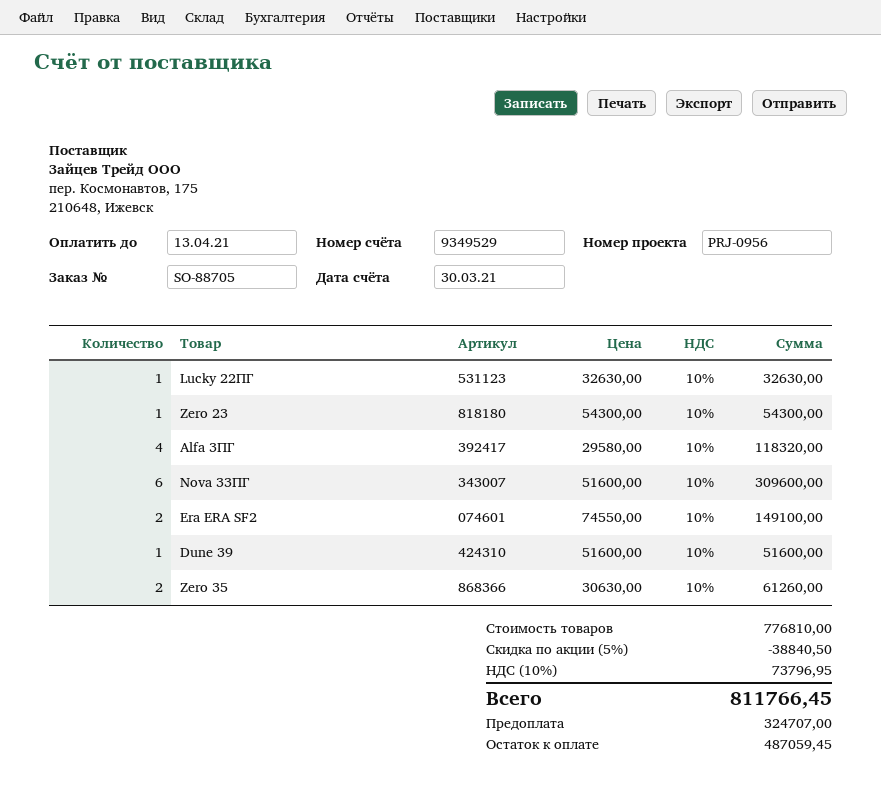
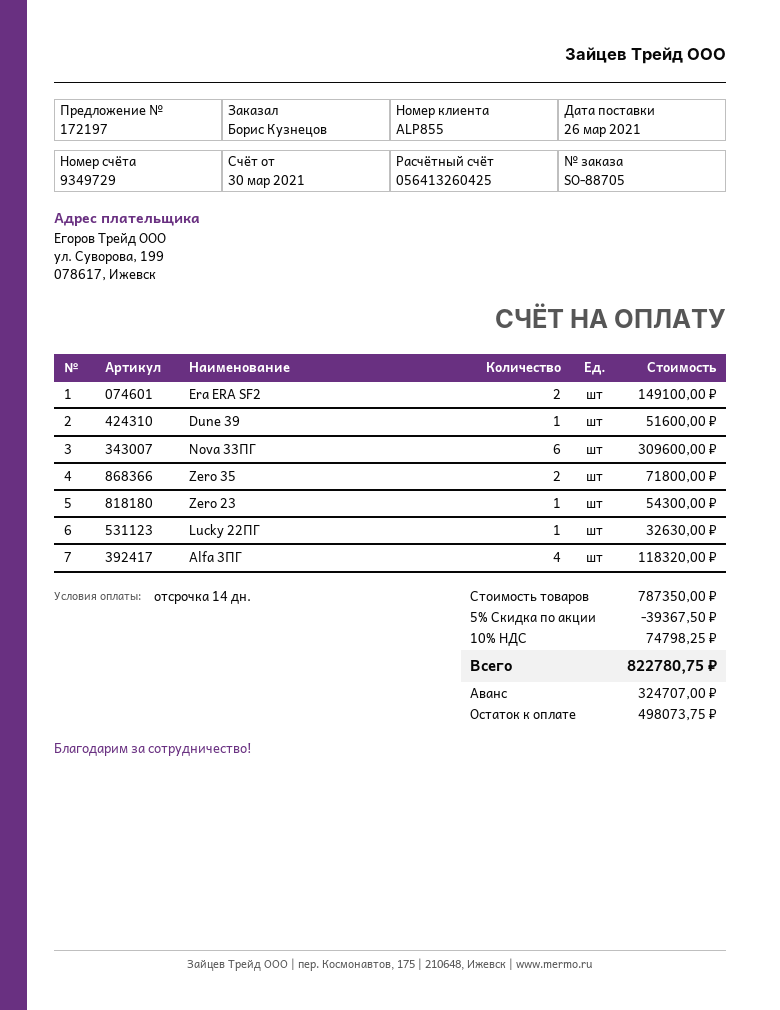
invoice number: 9349529 -> 9349729
Zero 35: 2 for 61260.00 -> 2 for 71800.00
subtotal: 776810.00 -> 787350.00
discount: 5% = 38840.50 -> 5% = 39367.50
tax: 10% = 73796.95 -> 10% = 74798.25
total: 811766.45 -> 822780.75
balance: 487059.45 -> 498073.75

